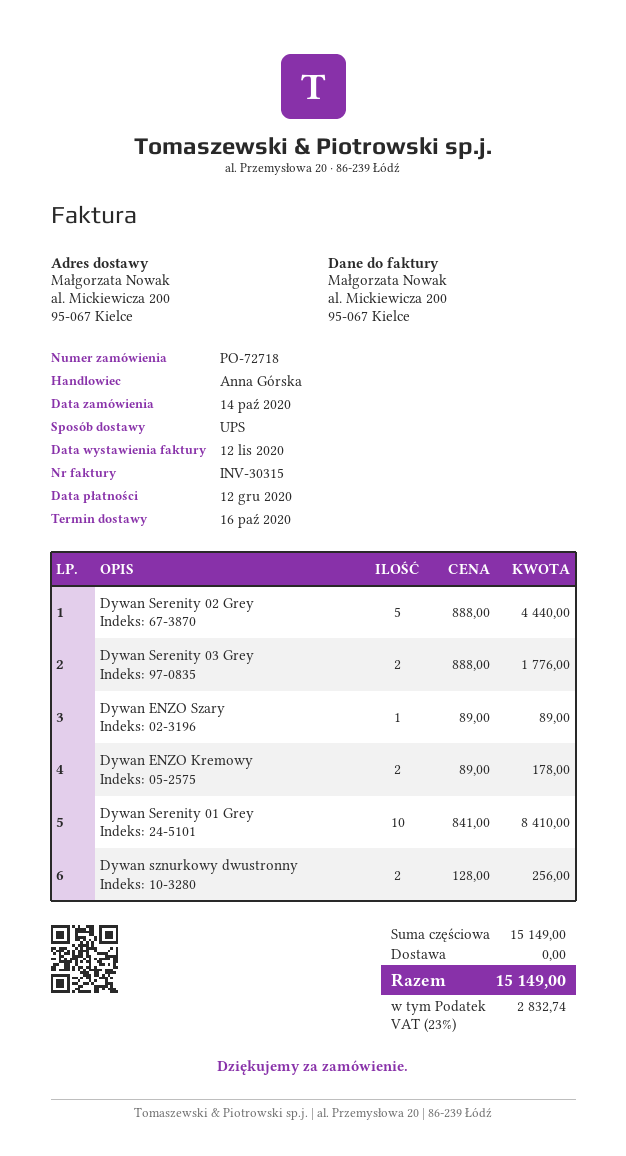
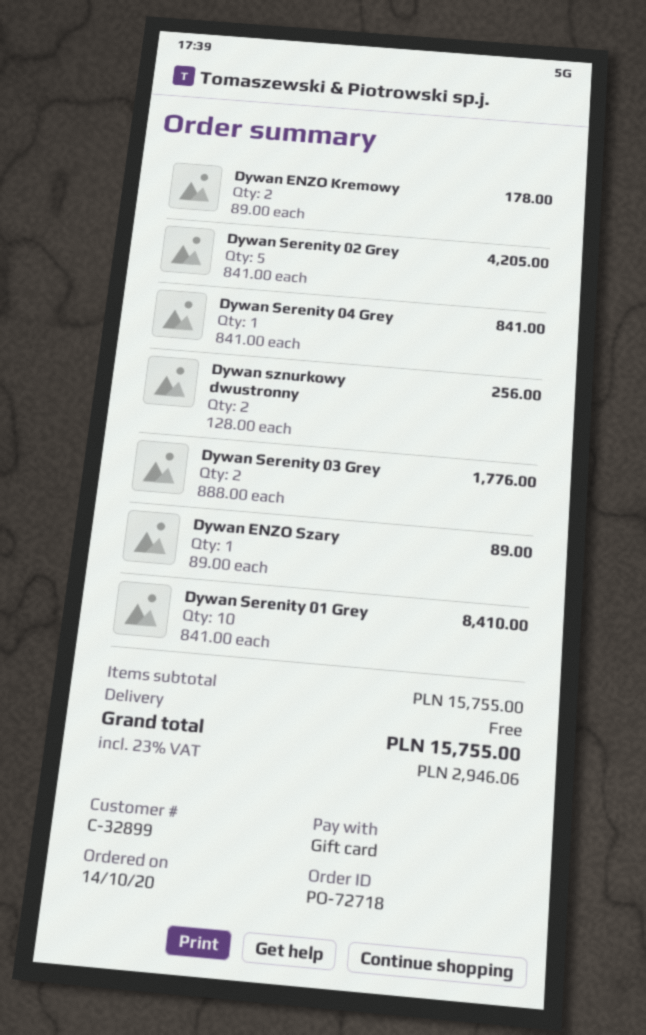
Dywan Serenity 02 Grey: 5 x 888.00 = 4440.00 -> 5 x 841.00 = 4205.00
Dywan Serenity 04 Grey: none -> 1 x 841.00 = 841.00
subtotal: 15149.00 -> 15755.00
tax: 23% = 2832.74 -> 23% = 2946.06
total: 15149.00 -> 15755.00

